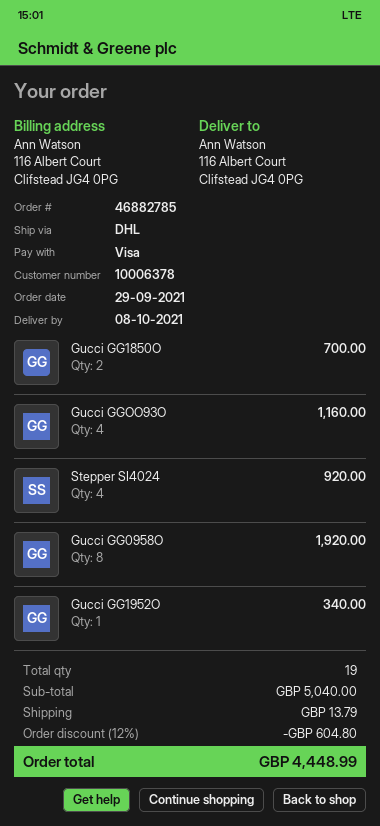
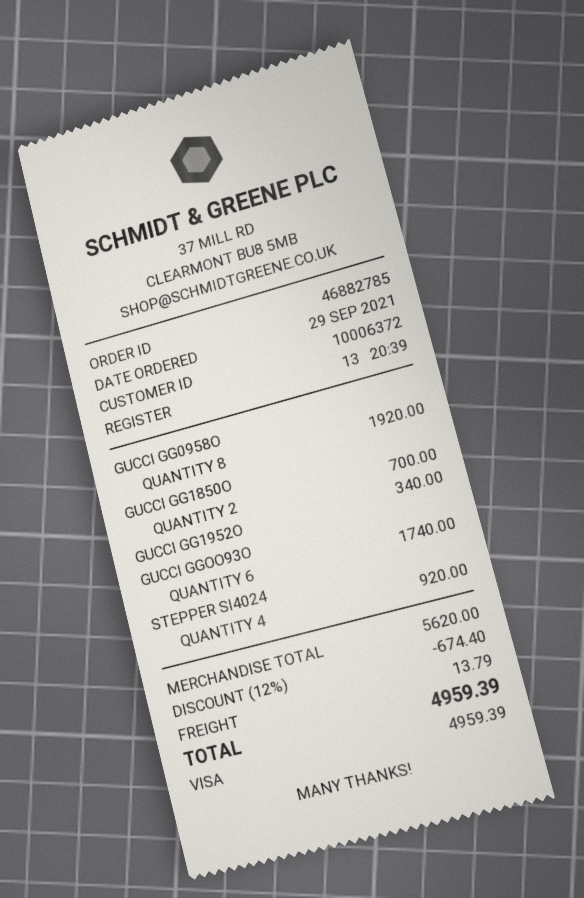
customer number: 10006378 -> 10006372
Gucci GGOO93O: 4 for 1160.00 -> 6 for 1740.00
subtotal: 5040.00 -> 5620.00
discount: 12% = 604.80 -> 12% = 674.40
total: 4448.99 -> 4959.39

